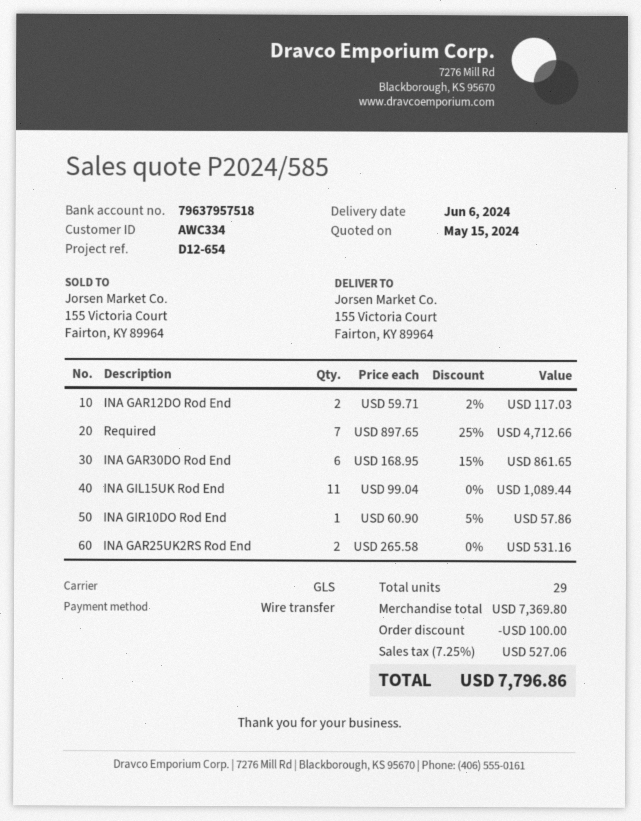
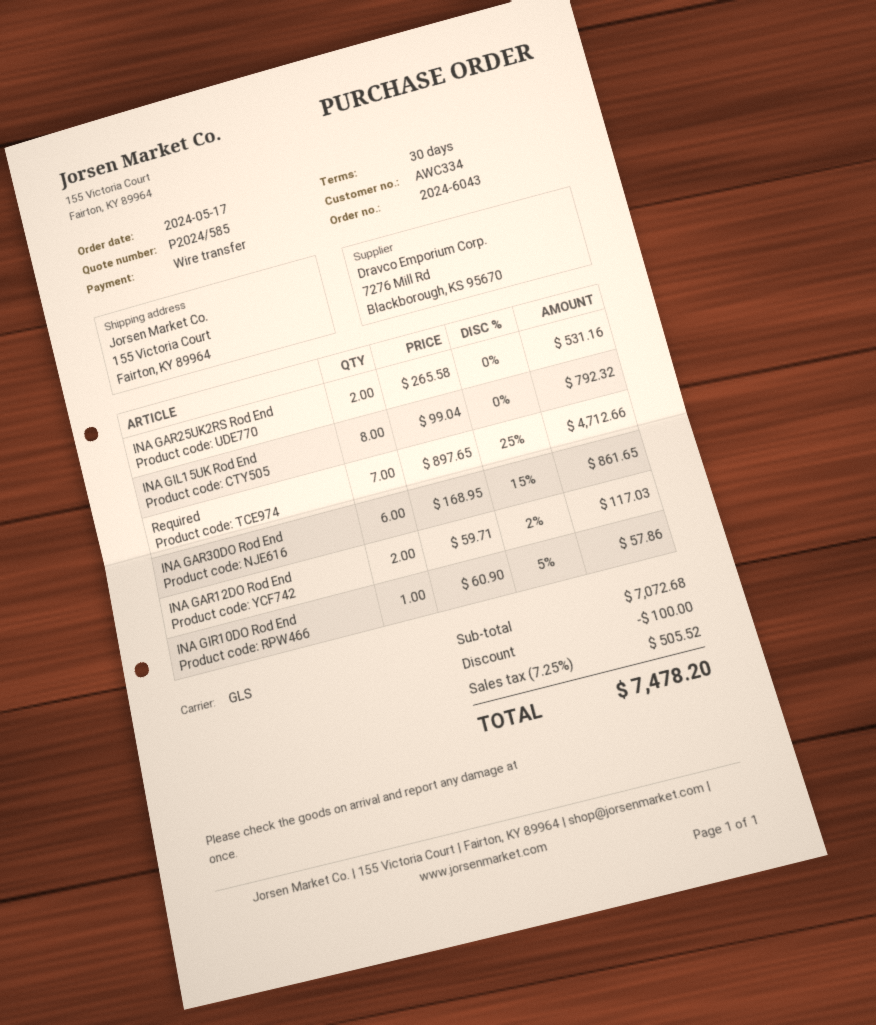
INA GIL15UK Rod End: 11 x 99.04 = 1089.44 -> 8 x 99.04 = 792.32
subtotal: 7369.80 -> 7072.68
tax: 7.25% = 527.06 -> 7.25% = 505.52
total: 7796.86 -> 7478.20

